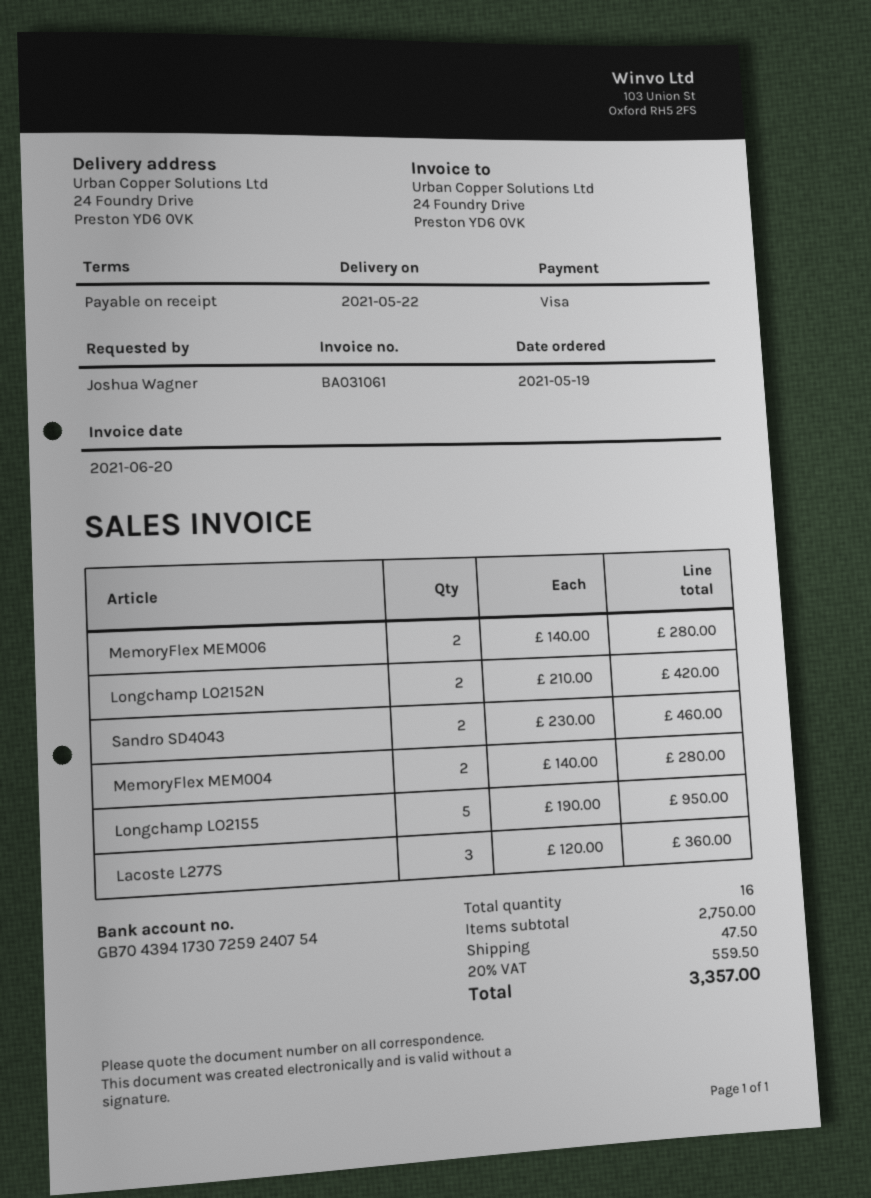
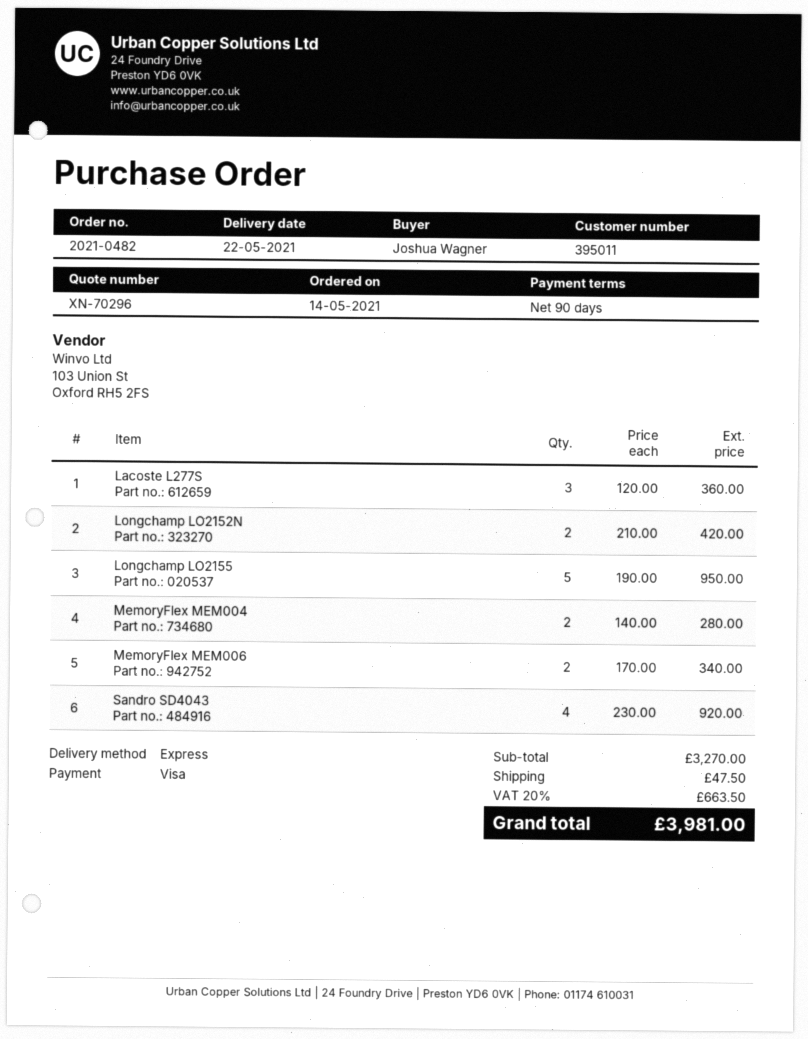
order date: 2021-05-19 -> 2021-05-14
payment terms: on receipt -> 90 days
MemoryFlex MEM006: 2 x 140.00 = 280.00 -> 2 x 170.00 = 340.00
Sandro SD4043: 2 x 230.00 = 460.00 -> 4 x 230.00 = 920.00
subtotal: 2750.00 -> 3270.00
tax: 20% = 559.50 -> 20% = 663.50
total: 3357.00 -> 3981.00

